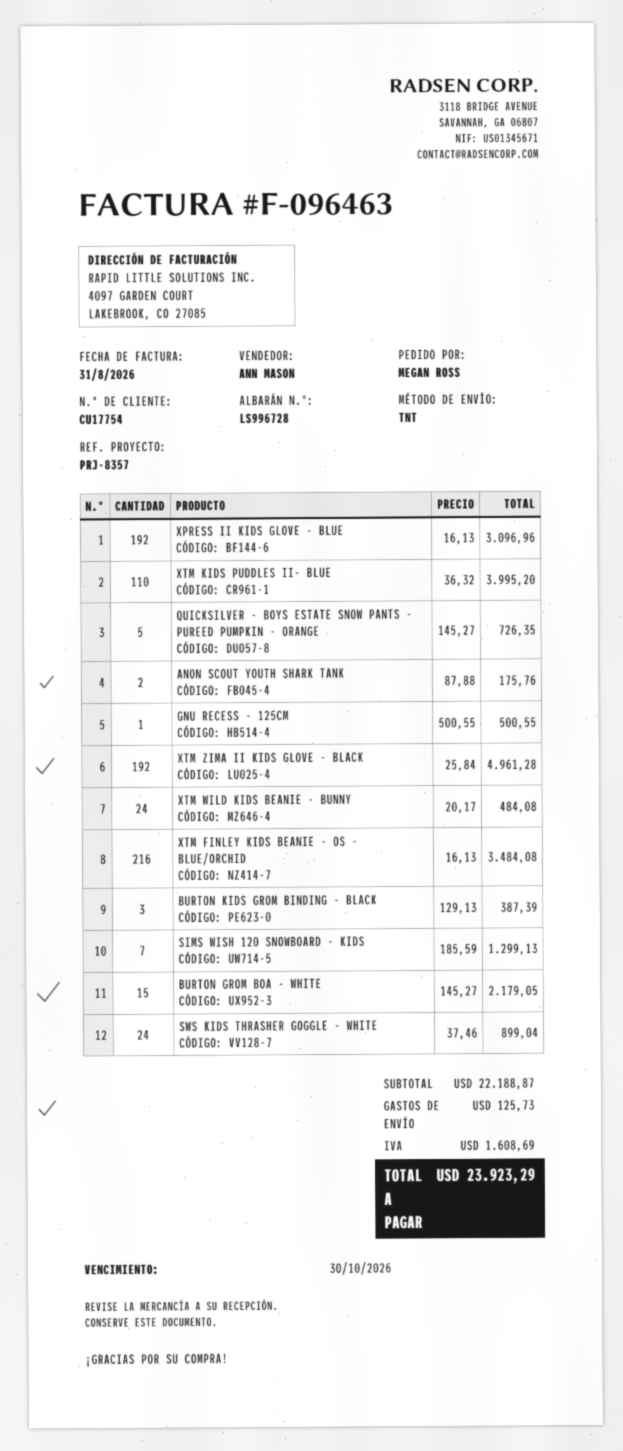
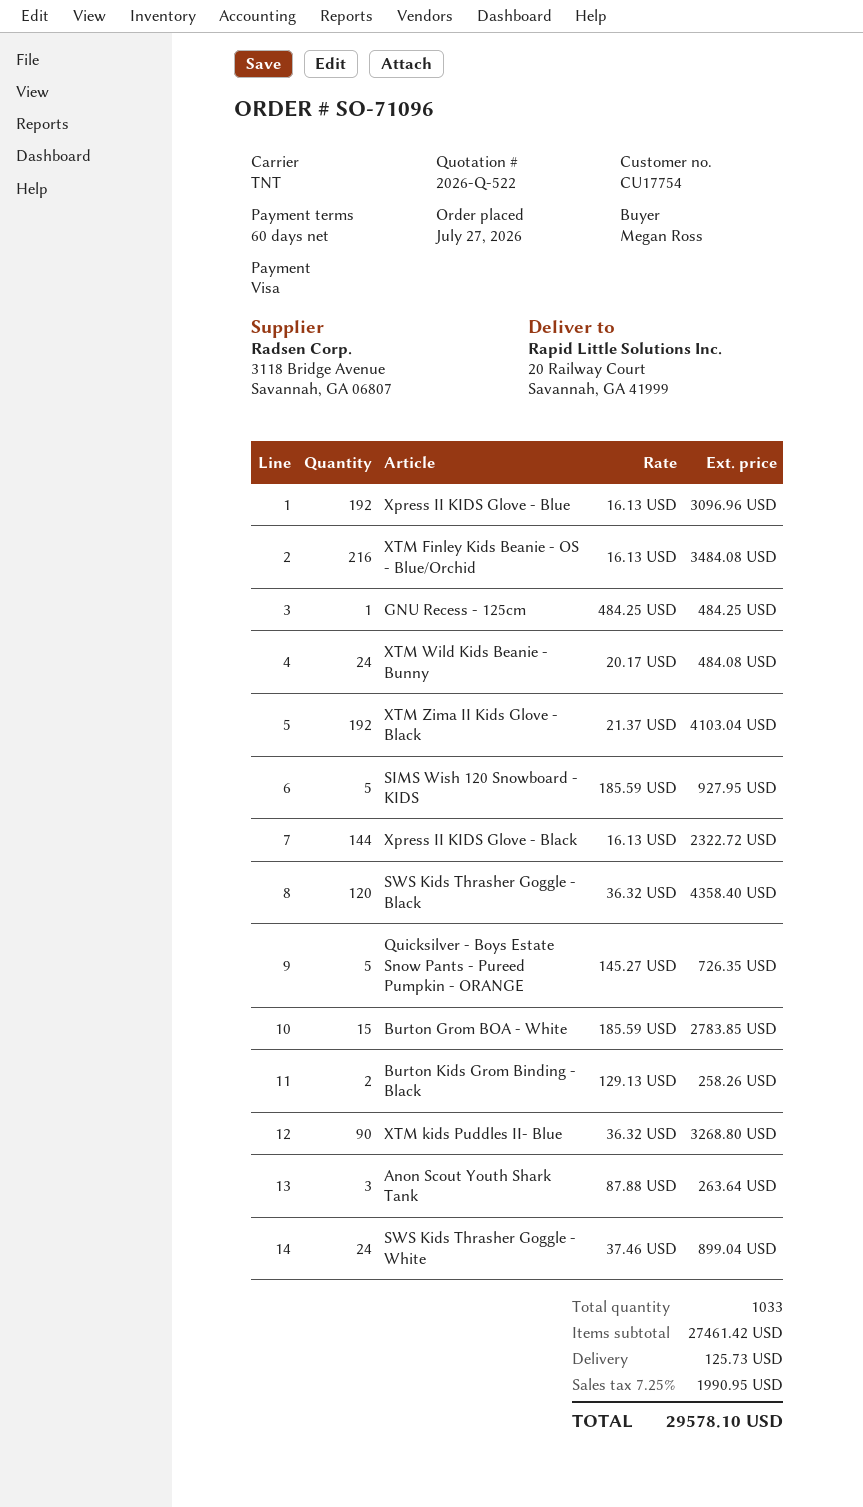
XTM KIDS PUDDLES II- BLUE: 110 x 36.32 = 3995.20 -> 90 x 36.32 = 3268.80
ANON SCOUT YOUTH SHARK TANK: 2 x 87.88 = 175.76 -> 3 x 87.88 = 263.64
GNU RECESS - 125CM: 1 x 500.55 = 500.55 -> 1 x 484.25 = 484.25
XTM ZIMA II KIDS GLOVE - BLACK: 192 x 25.84 = 4961.28 -> 192 x 21.37 = 4103.04
BURTON KIDS GROM BINDING - BLACK: 3 x 129.13 = 387.39 -> 2 x 129.13 = 258.26
SIMS WISH 120 SNOWBOARD - KIDS: 7 x 185.59 = 1299.13 -> 5 x 185.59 = 927.95
BURTON GROM BOA - WHITE: 15 x 145.27 = 2179.05 -> 15 x 185.59 = 2783.85
Xpress II KIDS Glove - Black: none -> 144 x 16.13 = 2322.72
SWS Kids Thrasher Goggle - Black: none -> 120 x 36.32 = 4358.40
subtotal: 22188.87 -> 27461.42
tax: 1608.69 -> 1990.95
total: 23923.29 -> 29578.10

